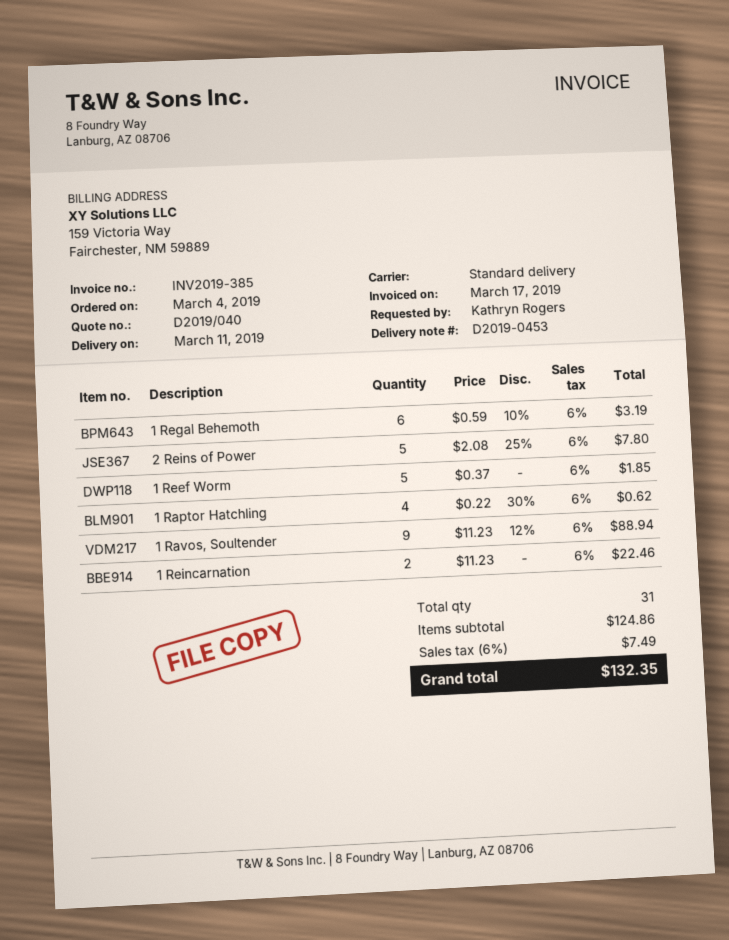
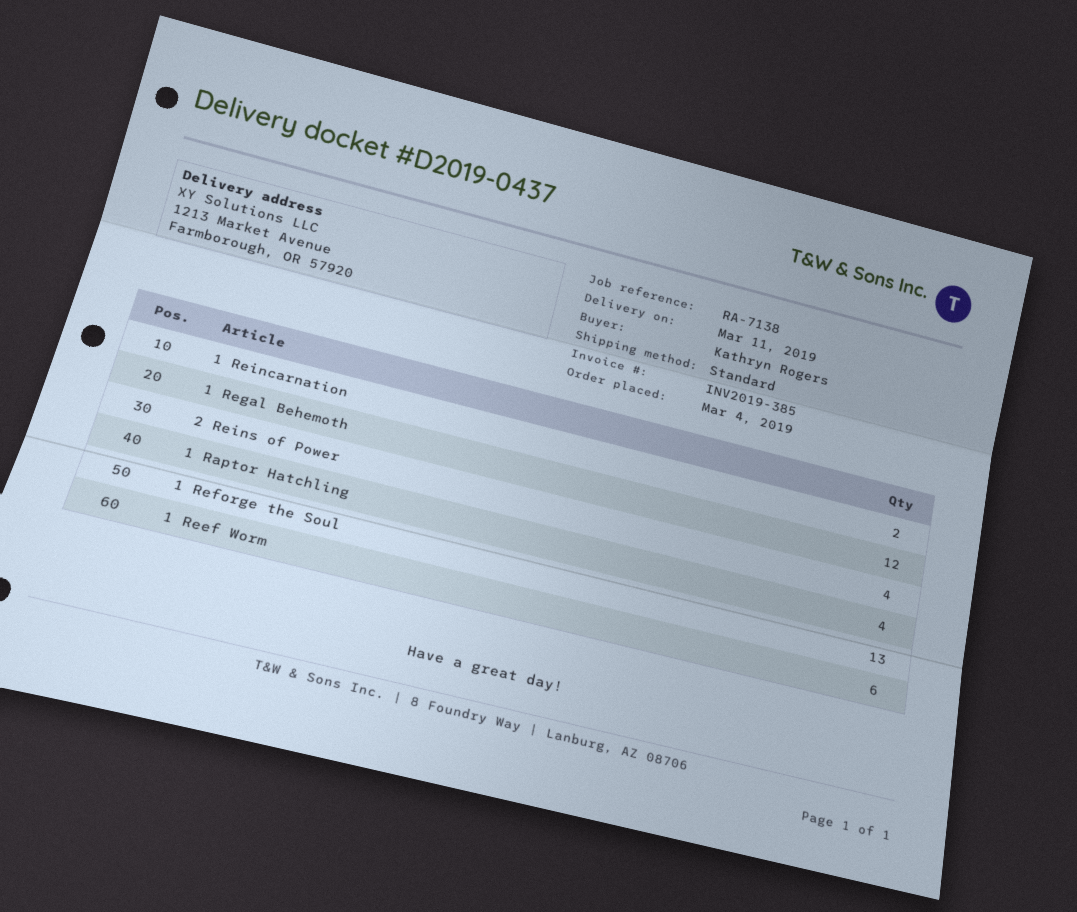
delivery note number: D2019-0453 -> D2019-0437
1 Regal Behemoth: 6 -> 12
2 Reins of Power: 5 -> 4
1 Reef Worm: 5 -> 6
1 Ravos, Soultender: 9 -> none
1 Reforge the Soul: none -> 13

